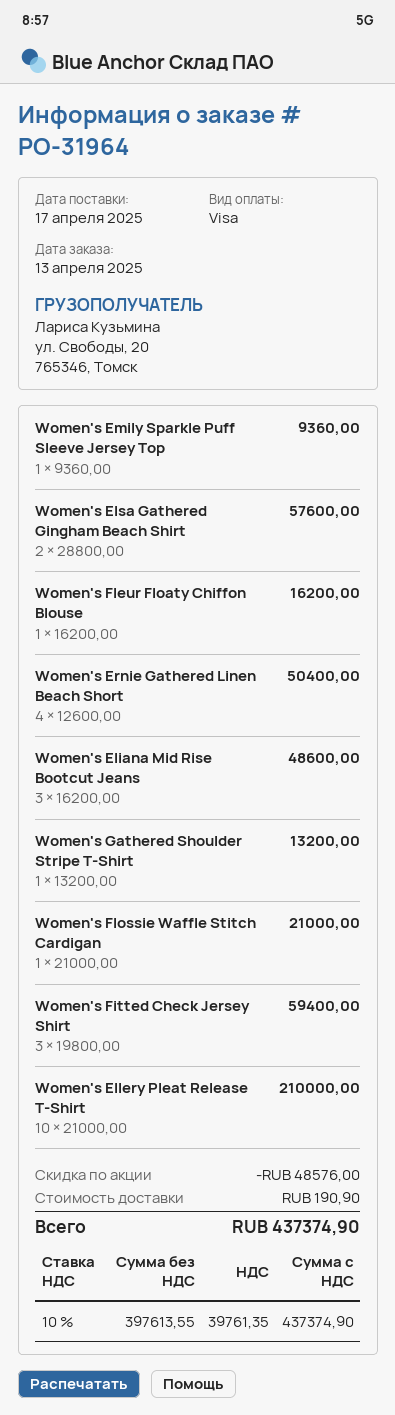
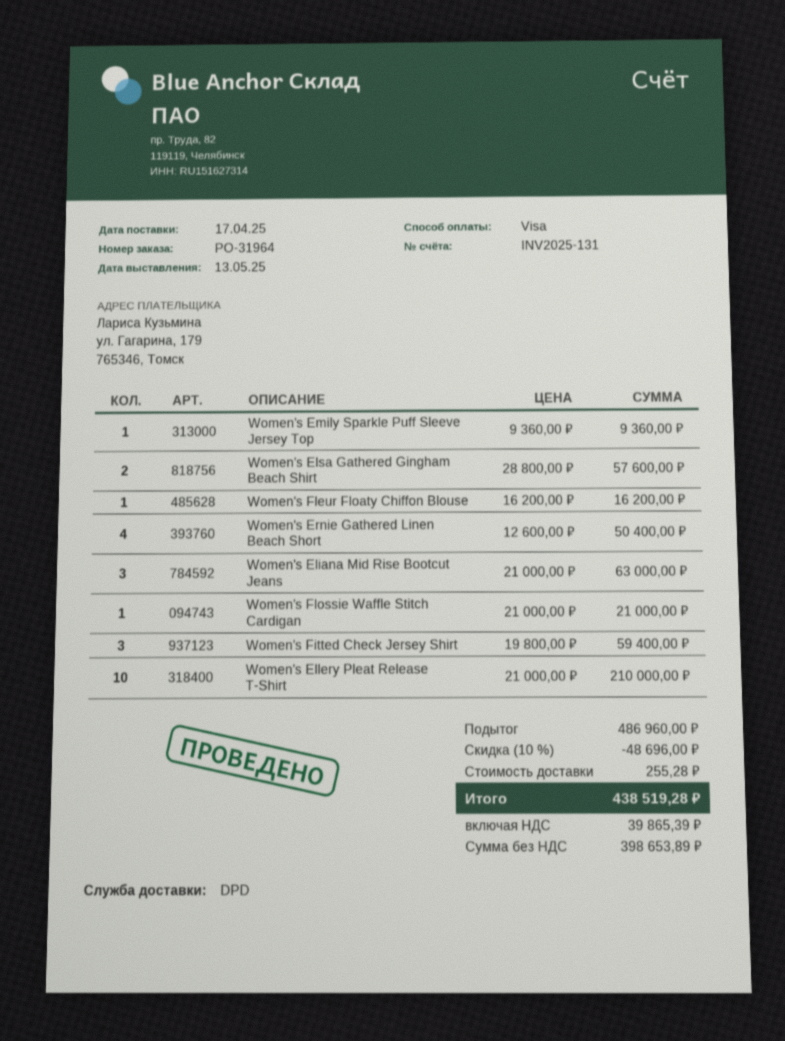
Women's Eliana Mid Rise Bootcut Jeans: 3 x 16200.00 = 48600.00 -> 3 x 21000.00 = 63000.00
Women's Gathered Shoulder Stripe T-Shirt: 1 x 13200.00 = 13200.00 -> none
discount: 48576.00 -> 48696.00
shipping: 190.90 -> 255.28
net: 397613.55 -> 398653.89
tax: 39761.35 -> 39865.39
total: 437374.90 -> 438519.28

